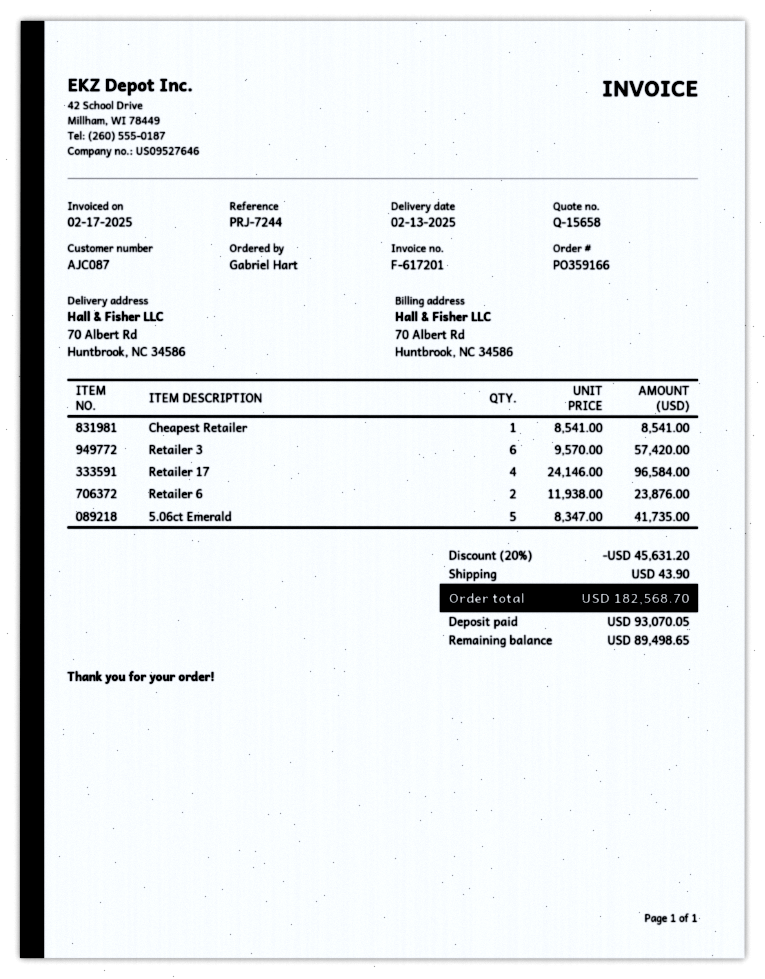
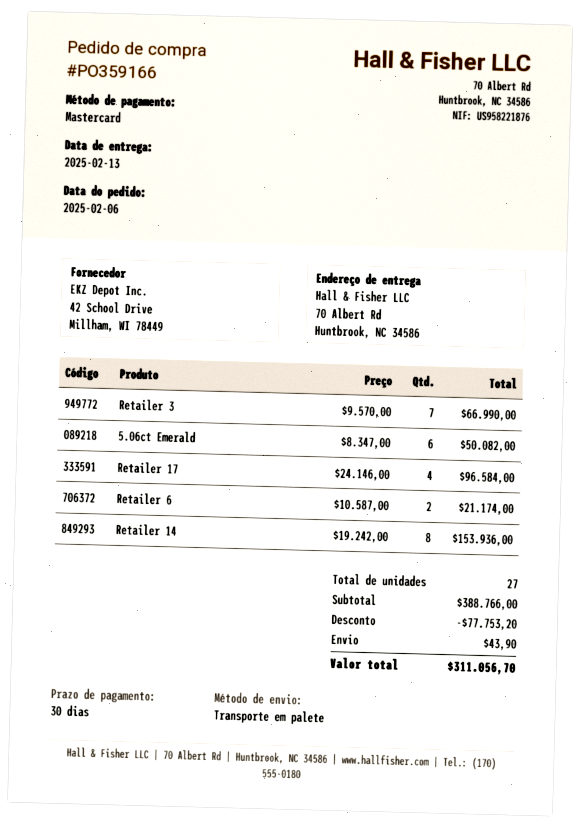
Cheapest Retailer: 1 x 8541.00 = 8541.00 -> none
Retailer 3: 6 x 9570.00 = 57420.00 -> 7 x 9570.00 = 66990.00
Retailer 6: 2 x 11938.00 = 23876.00 -> 2 x 10587.00 = 21174.00
5.06ct Emerald: 5 x 8347.00 = 41735.00 -> 6 x 8347.00 = 50082.00
Retailer 14: none -> 8 x 19242.00 = 153936.00
discount: 45631.20 -> 77753.20
total: 182568.70 -> 311056.70

